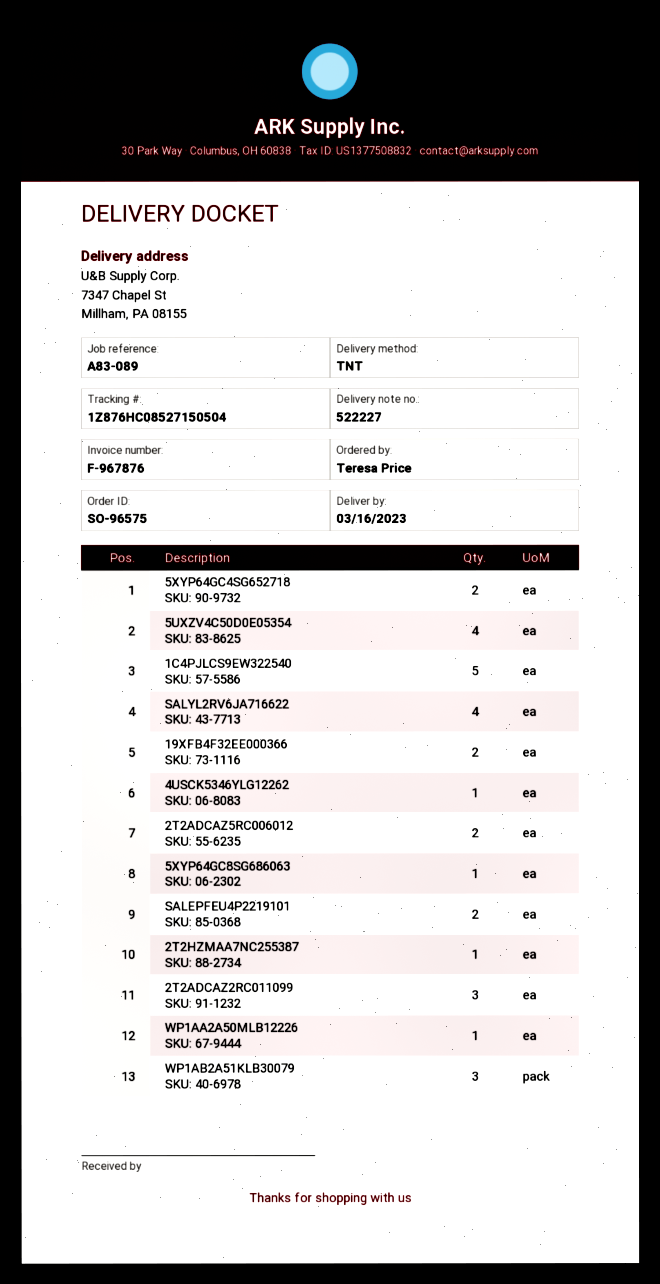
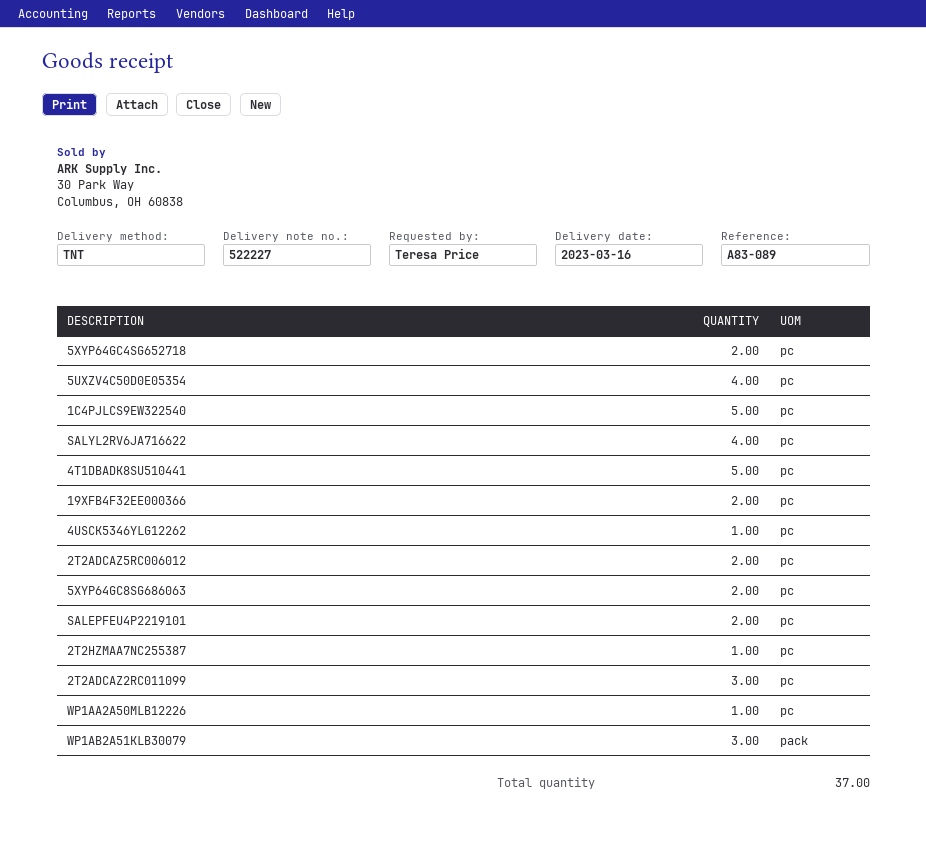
5XYP64GC8SG686063: 1 -> 2
4T1DBADK8SU510441: none -> 5

